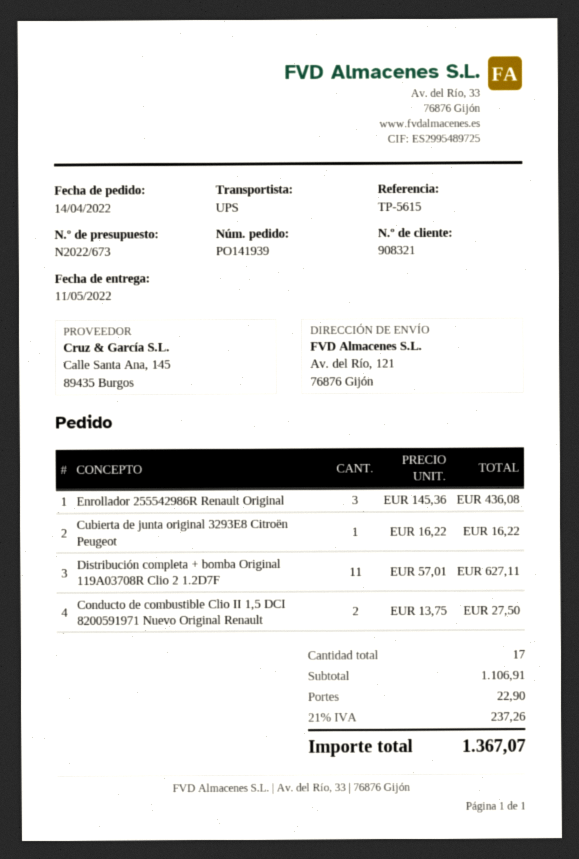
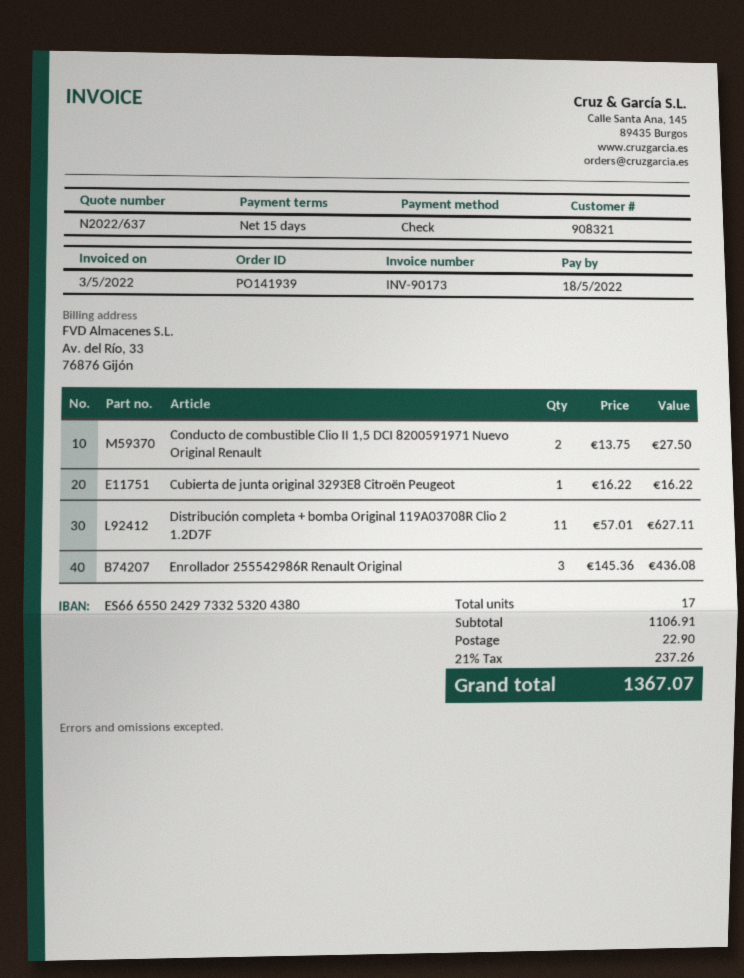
quote number: N2022/673 -> N2022/637

